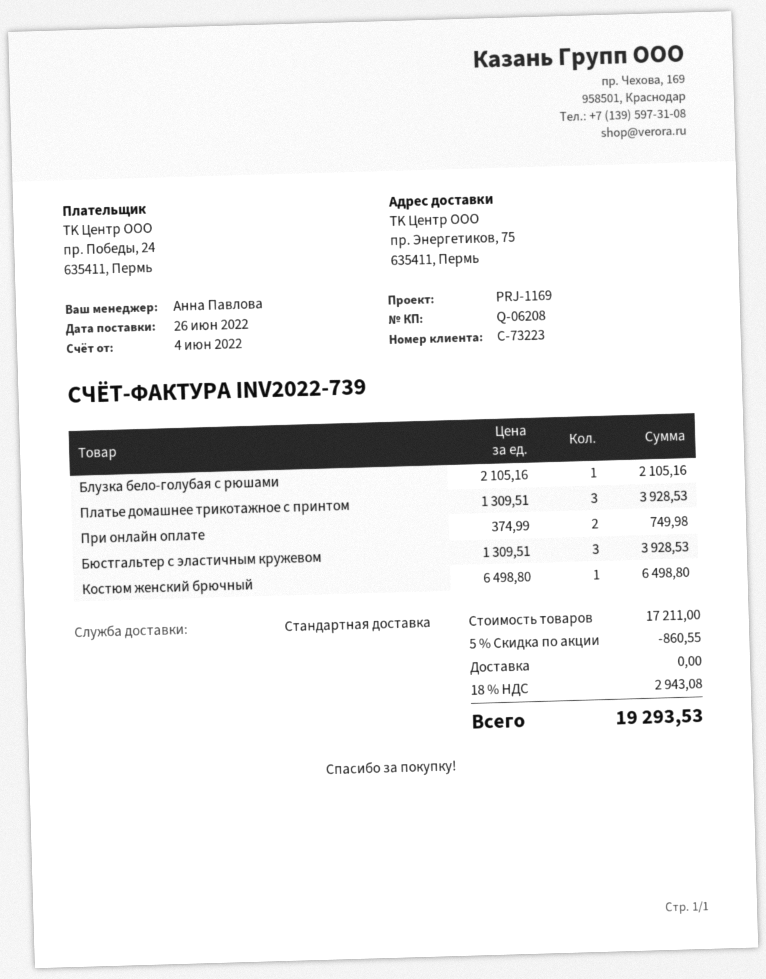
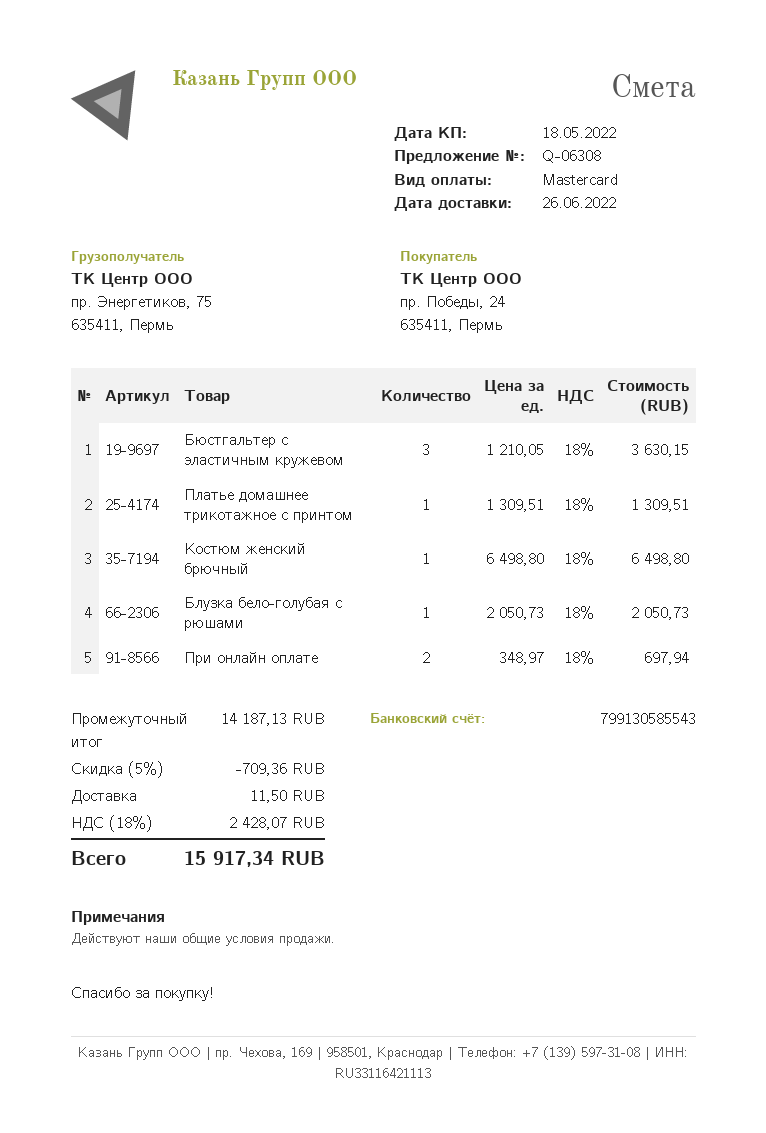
quote number: Q-06208 -> Q-06308
Блузка бело-голубая с рюшами: 1 x 2105.16 = 2105.16 -> 1 x 2050.73 = 2050.73
Платье домашнее трикотажное с принтом: 3 x 1309.51 = 3928.53 -> 1 x 1309.51 = 1309.51
При онлайн оплате: 2 x 374.99 = 749.98 -> 2 x 348.97 = 697.94
Бюстгальтер с эластичным кружевом: 3 x 1309.51 = 3928.53 -> 3 x 1210.05 = 3630.15
subtotal: 17211.00 -> 14187.13
discount: 5% = 860.55 -> 5% = 709.36
shipping: 0.00 -> 11.50
tax: 18% = 2943.08 -> 18% = 2428.07
total: 19293.53 -> 15917.34

